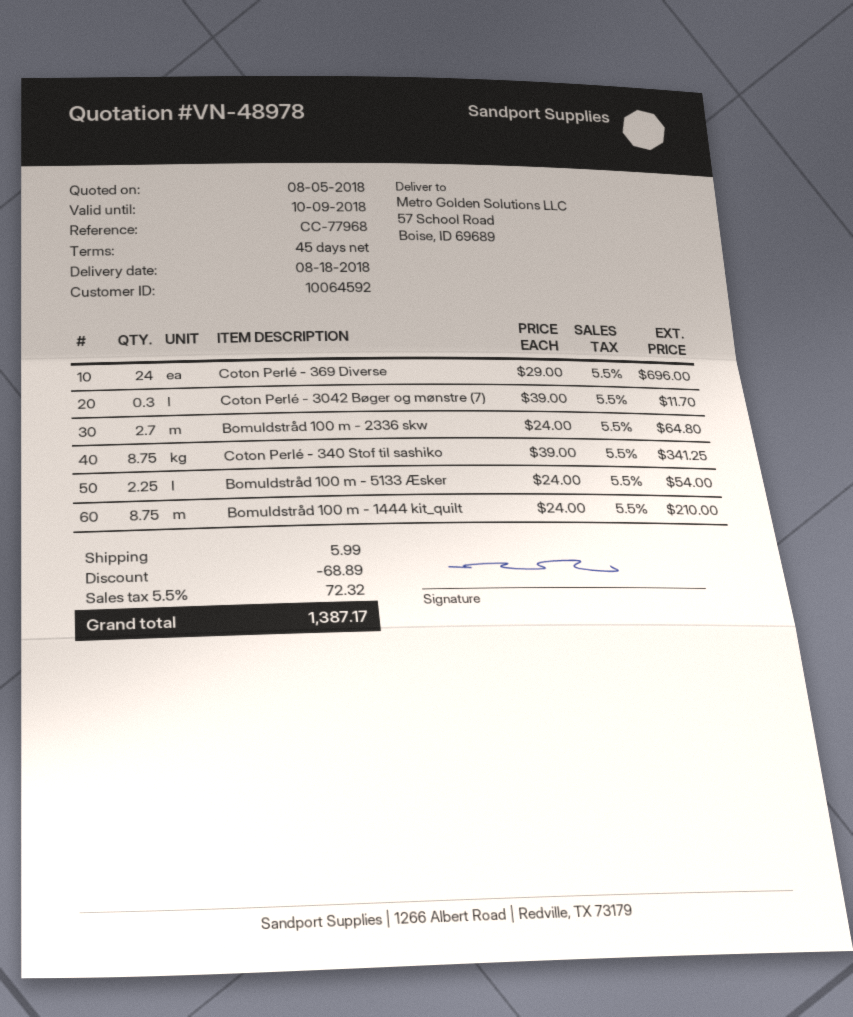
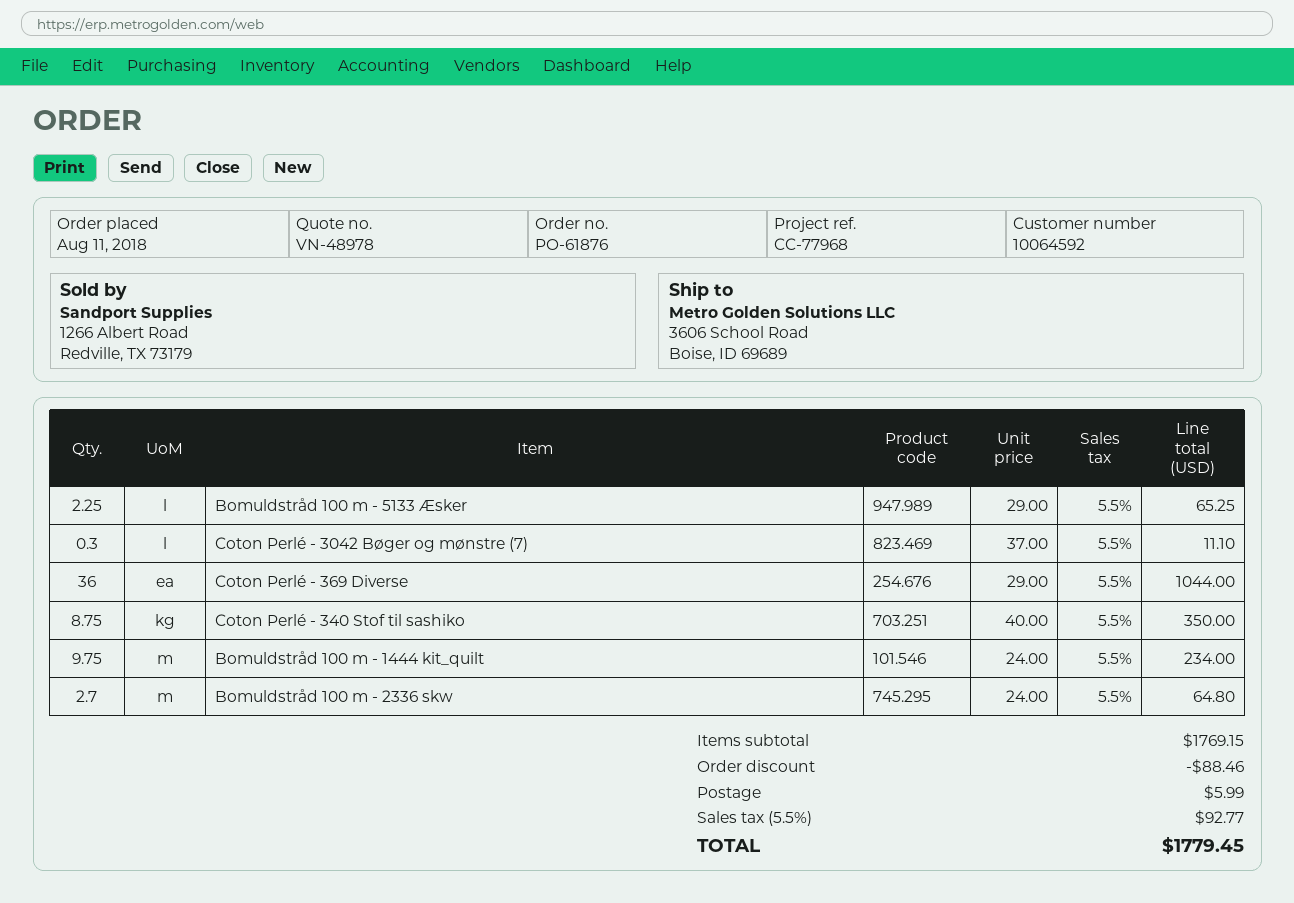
ship to: 57 School Road, Boise, ID 69689 -> 3606 School Road, Boise, ID 69689
Coton Perlé - 369 Diverse: 24 x 29.00 = 696.00 -> 36 x 29.00 = 1044.00
Coton Perlé - 3042 Bøger og mønstre (7): 0.3 x 39.00 = 11.70 -> 0.3 x 37.00 = 11.10
Coton Perlé - 340 Stof til sashiko: 8.75 x 39.00 = 341.25 -> 8.75 x 40.00 = 350.00
Bomuldstråd 100 m - 5133 Æsker: 2.25 x 24.00 = 54.00 -> 2.25 x 29.00 = 65.25
Bomuldstråd 100 m - 1444 kit_quilt: 8.75 x 24.00 = 210.00 -> 9.75 x 24.00 = 234.00
discount: 68.89 -> 88.46
tax: 5.5% = 72.32 -> 5.5% = 92.77
total: 1387.17 -> 1779.45

